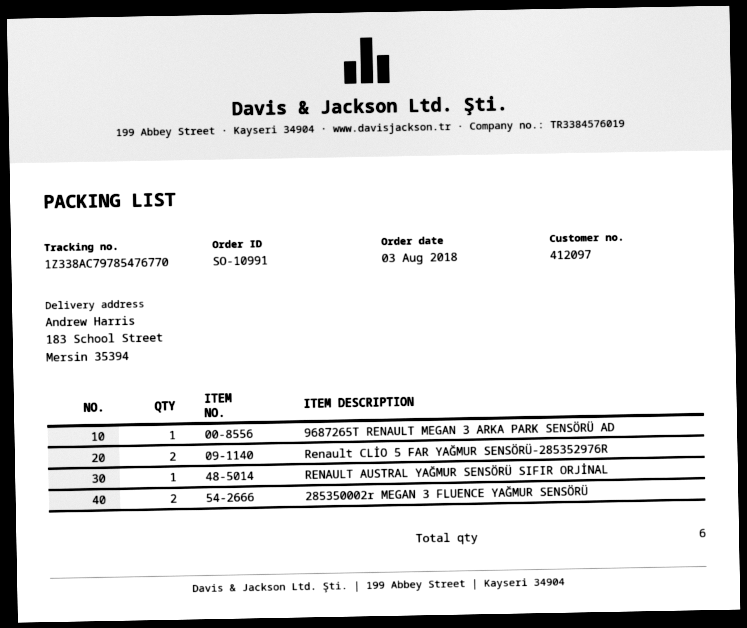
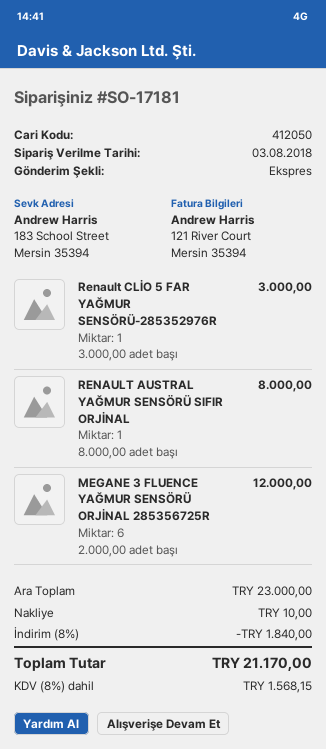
order number: SO-10991 -> SO-17181
customer number: 412097 -> 412050
9687265T RENAULT MEGAN 3 ARKA PARK SENSÖRÜ AD: 1 -> none
Renault CLİO 5 FAR YAĞMUR SENSÖRÜ-285352976R: 2 -> 1
285350002r MEGAN 3 FLUENCE YAĞMUR SENSÖRÜ: 2 -> none
MEGANE 3 FLUENCE YAĞMUR SENSÖRÜ ORJİNAL 285356725R: none -> 6

